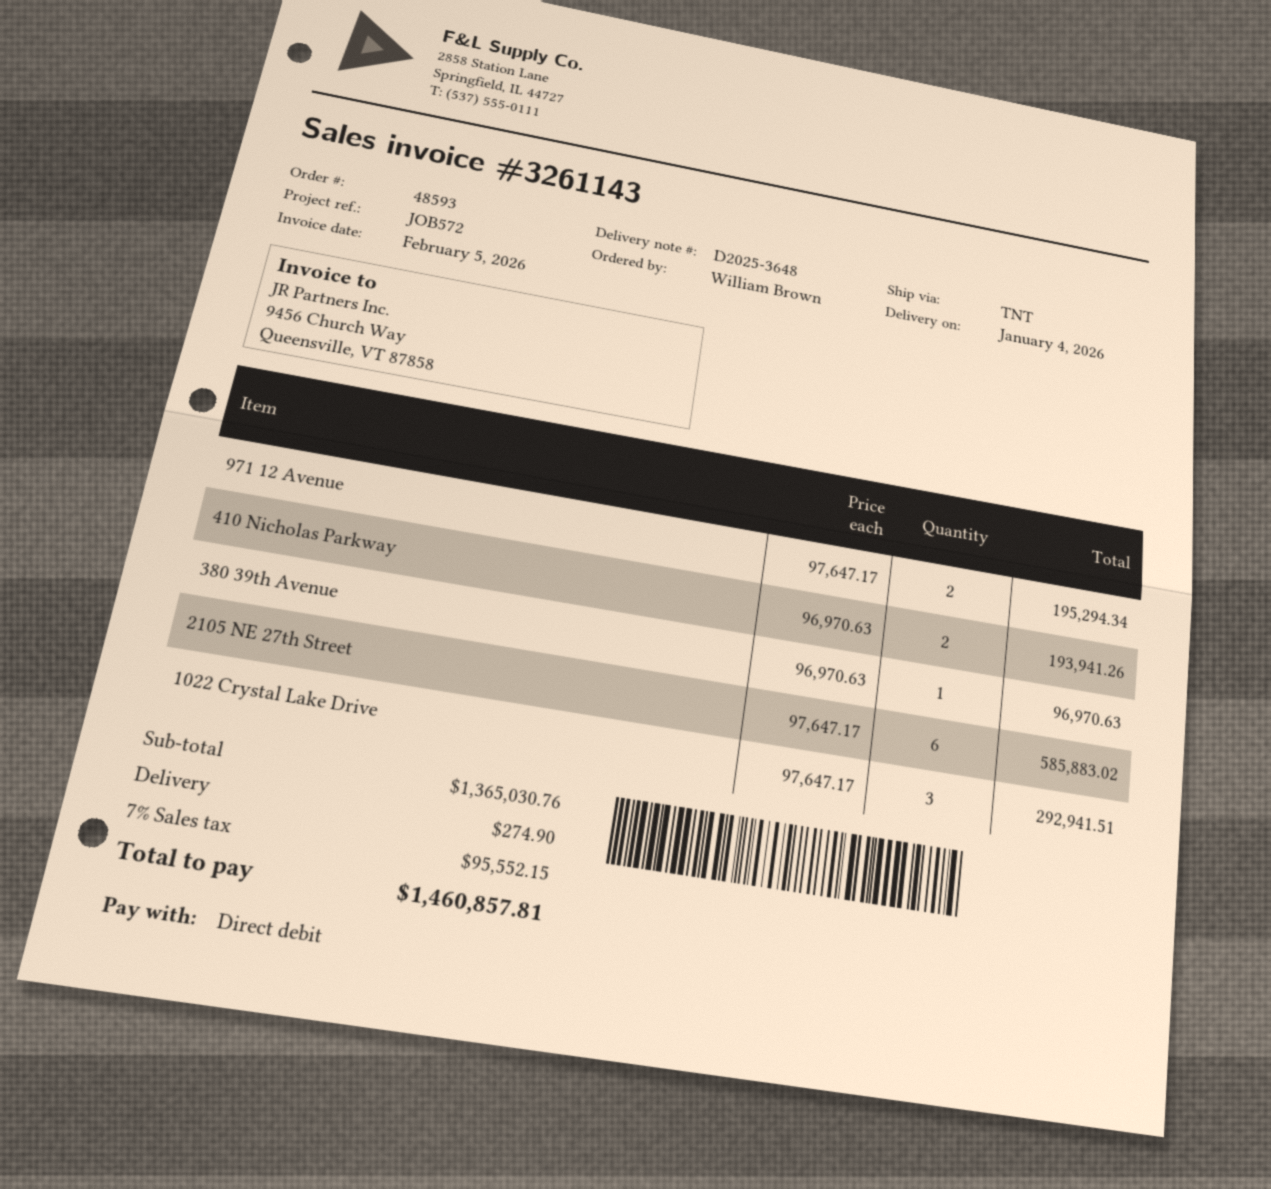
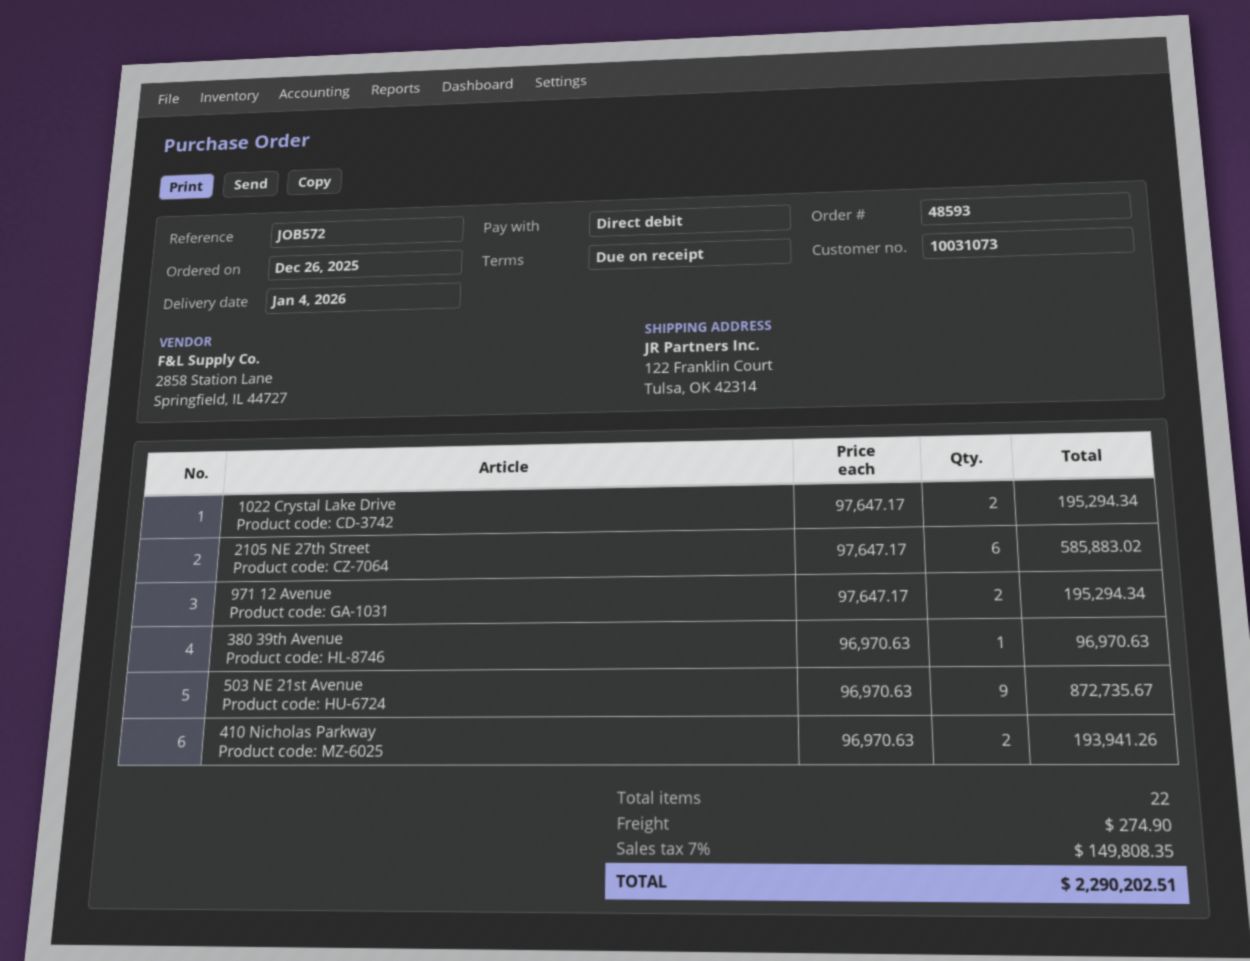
1022 Crystal Lake Drive: 3 x 97647.17 = 292941.51 -> 2 x 97647.17 = 195294.34
503 NE 21st Avenue: none -> 9 x 96970.63 = 872735.67
tax: 7% = 95552.15 -> 7% = 149808.35
total: 1460857.81 -> 2290202.51

